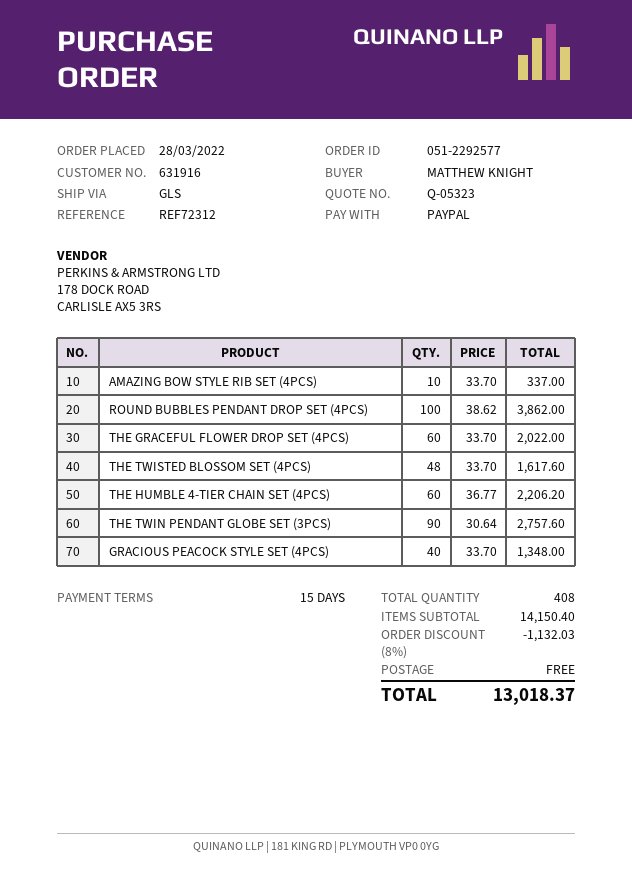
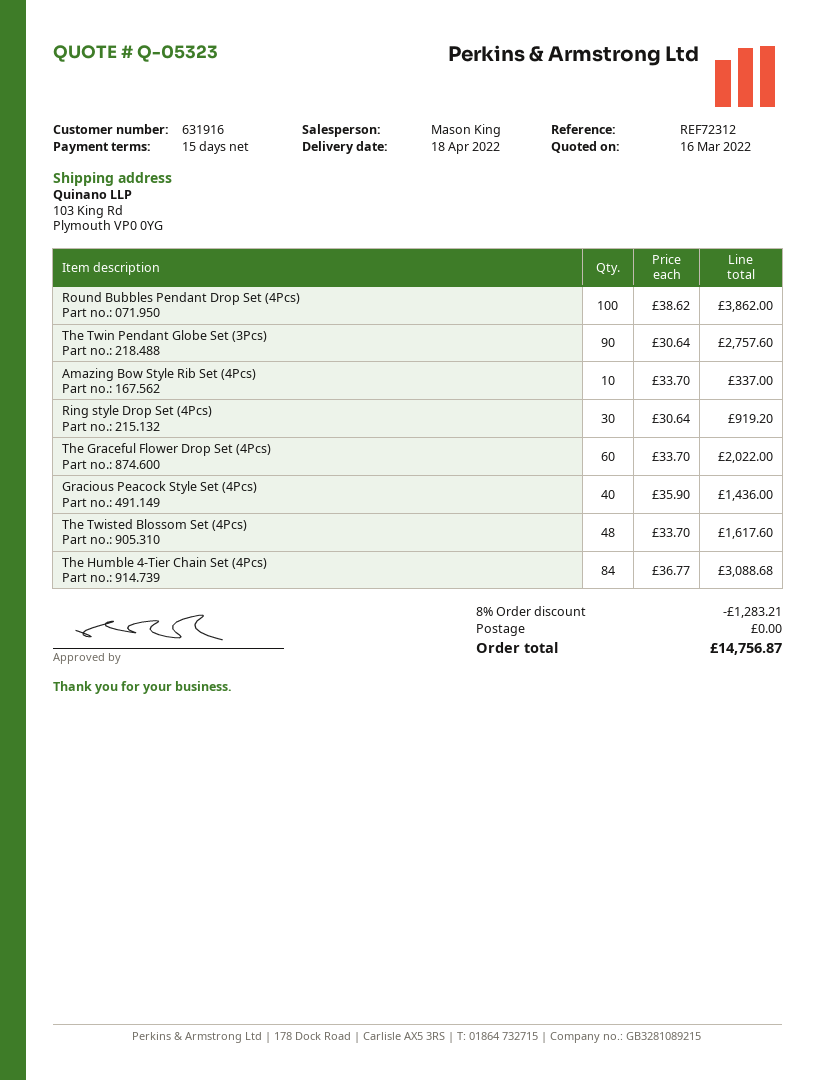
THE HUMBLE 4-TIER CHAIN SET (4PCS): 60 x 36.77 = 2206.20 -> 84 x 36.77 = 3088.68
GRACIOUS PEACOCK STYLE SET (4PCS): 40 x 33.70 = 1348.00 -> 40 x 35.90 = 1436.00
Ring style Drop Set (4Pcs): none -> 30 x 30.64 = 919.20
discount: 8% = 1132.03 -> 8% = 1283.21
total: 13018.37 -> 14756.87

